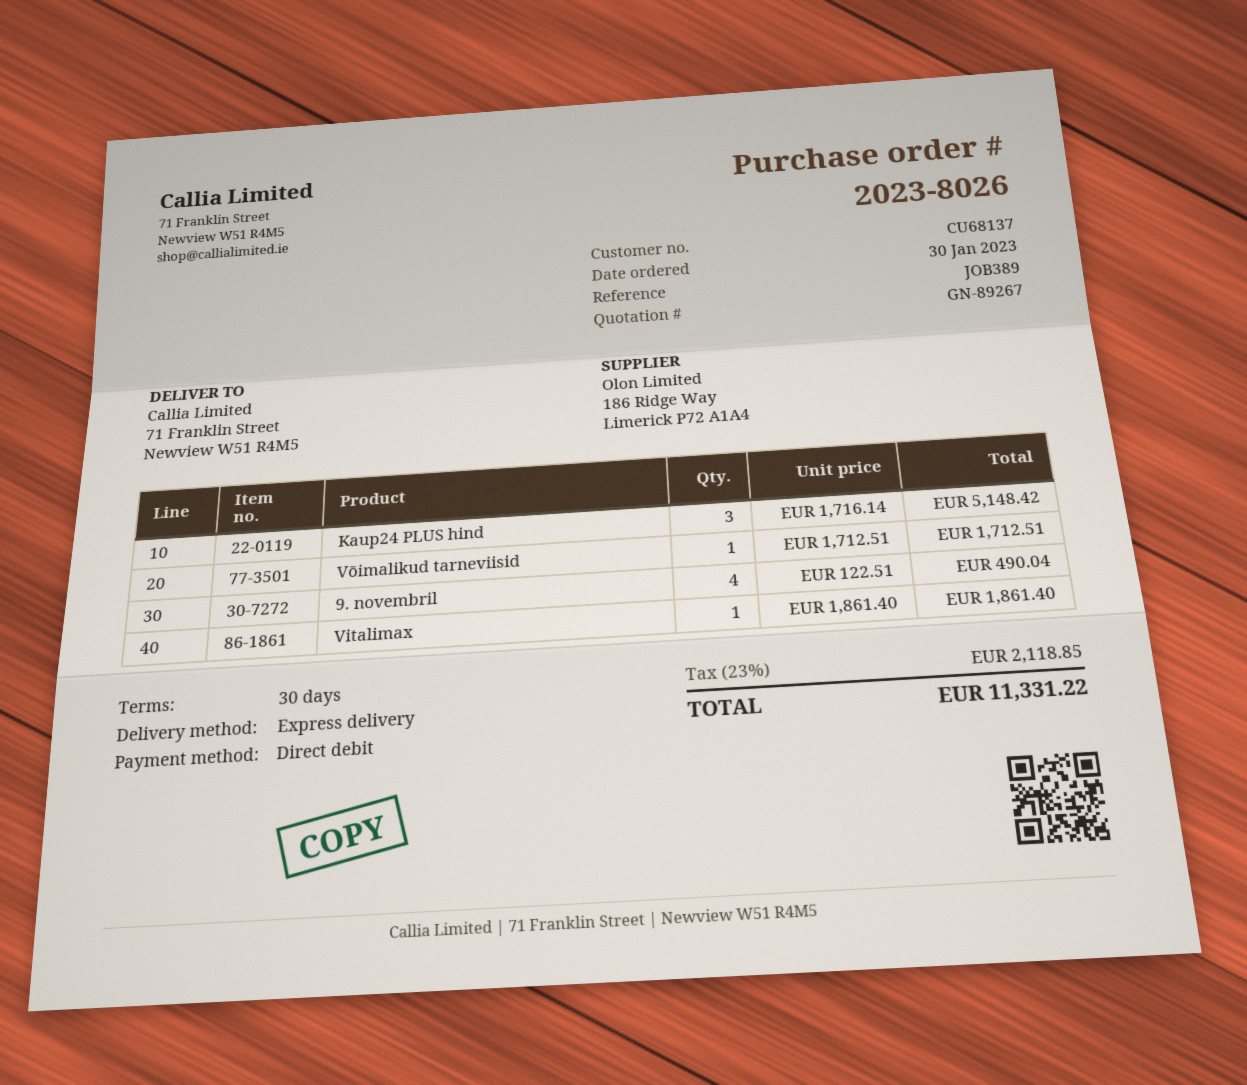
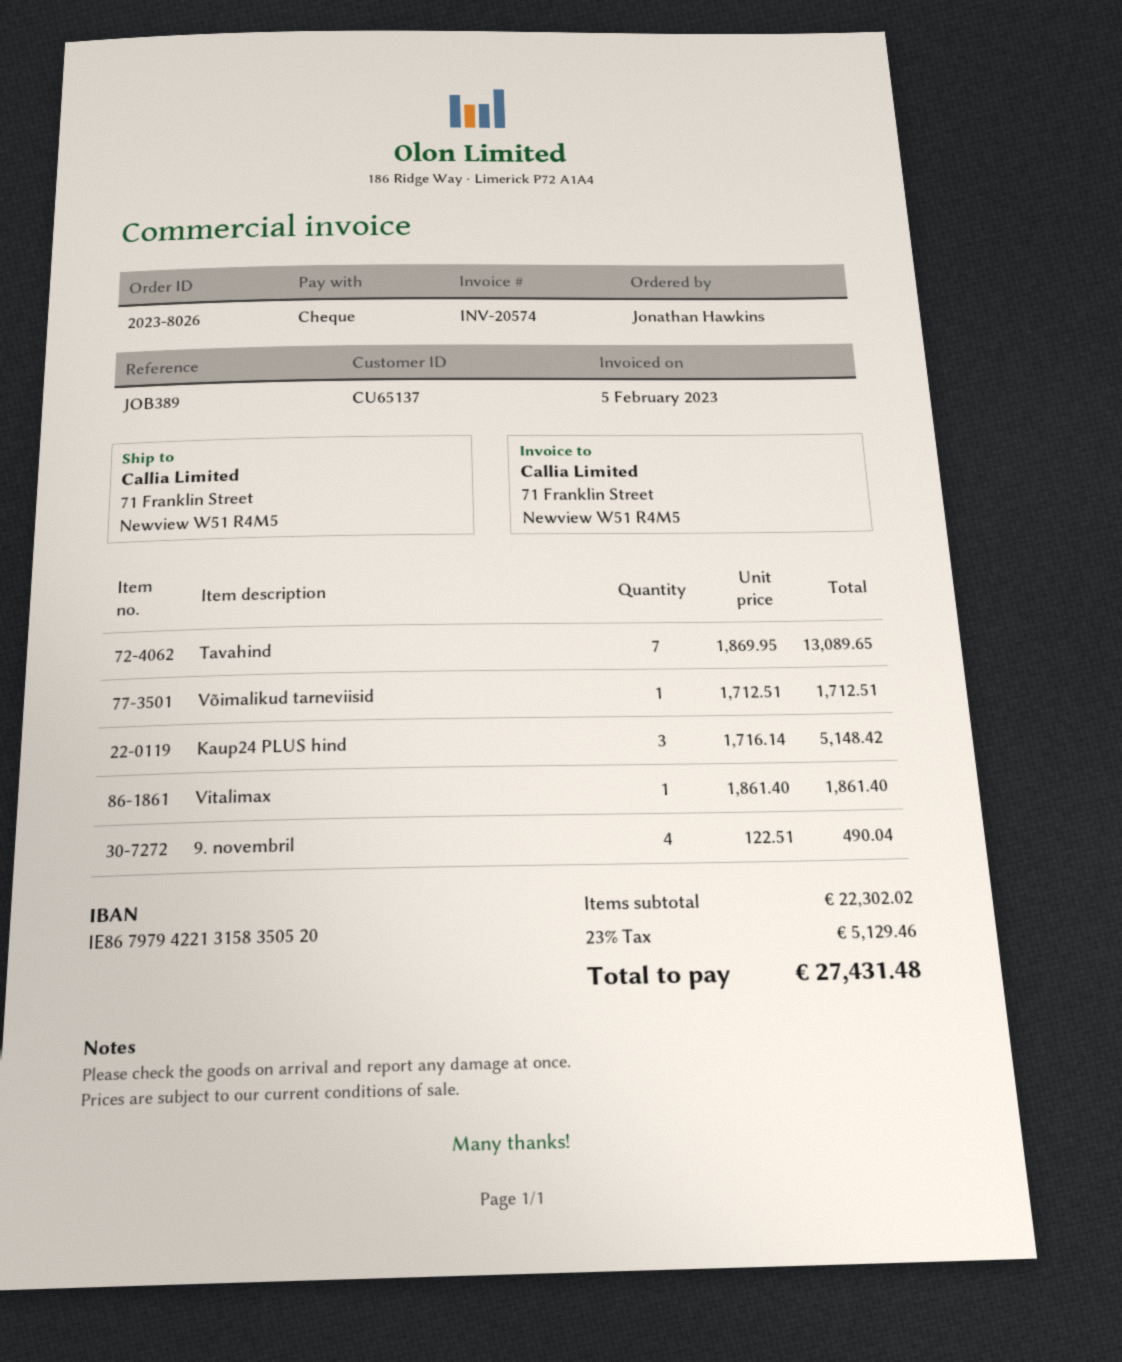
customer number: CU68137 -> CU65137
payment method: direct debit -> cheque
Tavahind: none -> 7 x 1869.95 = 13089.65
tax: 23% = 2118.85 -> 23% = 5129.46
total: 11331.22 -> 27431.48

